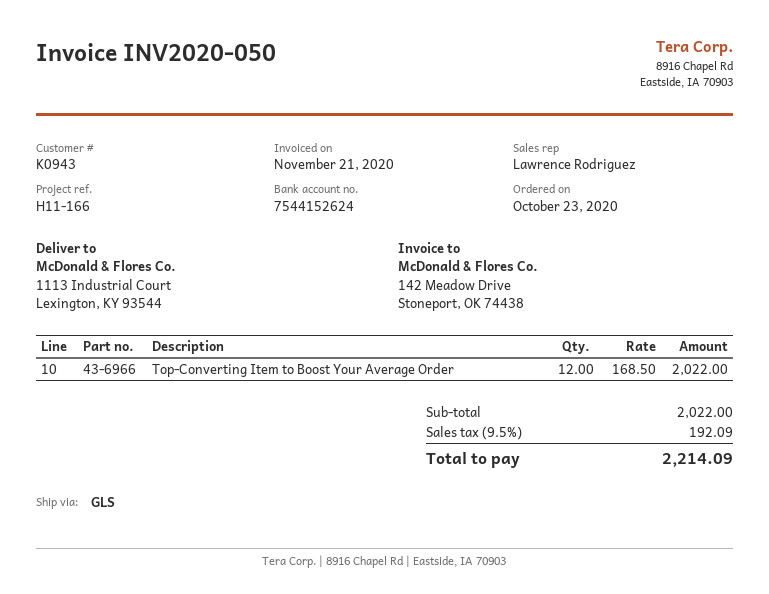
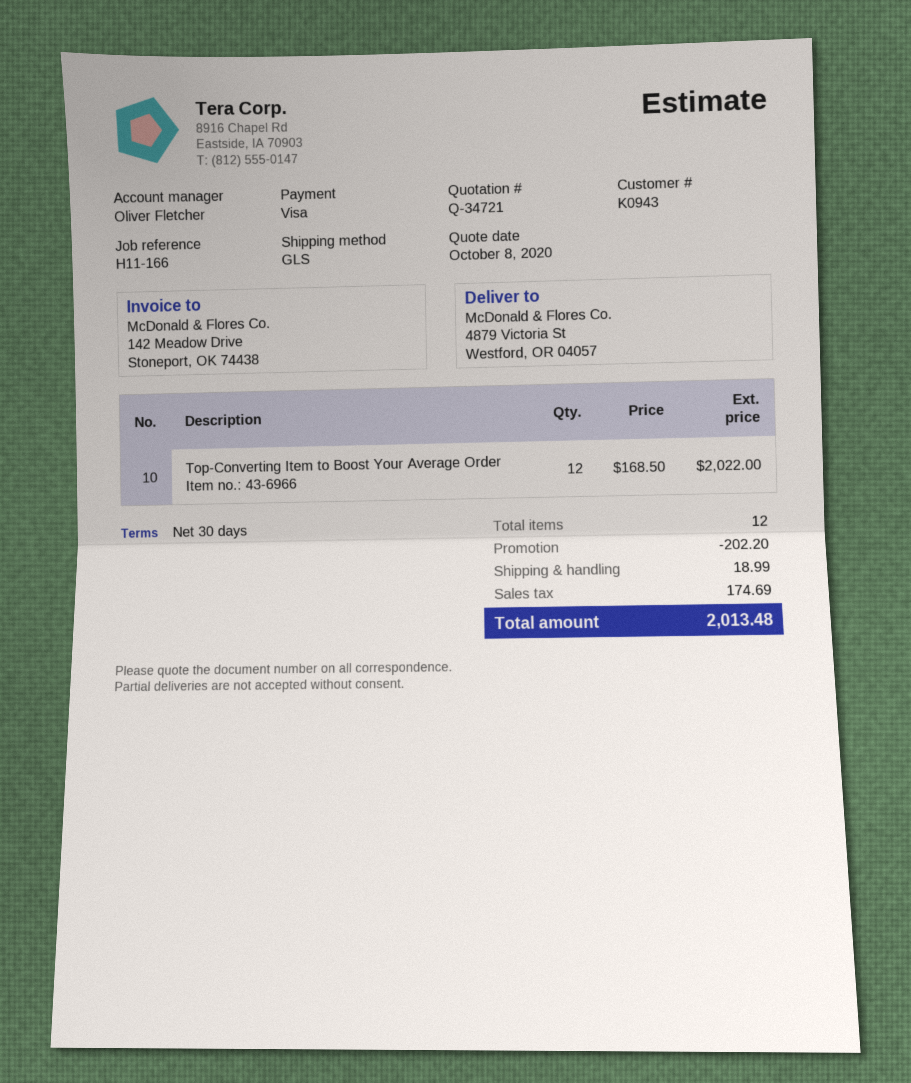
sales rep: Lawrence Rodriguez -> Oliver Fletcher
ship to: 1113 Industrial Court, Lexington, KY 93544 -> 4879 Victoria St, Westford, OR 04057
discount: none -> 202.20
shipping: none -> 18.99
tax: 192.09 -> 174.69
total: 2214.09 -> 2013.48

